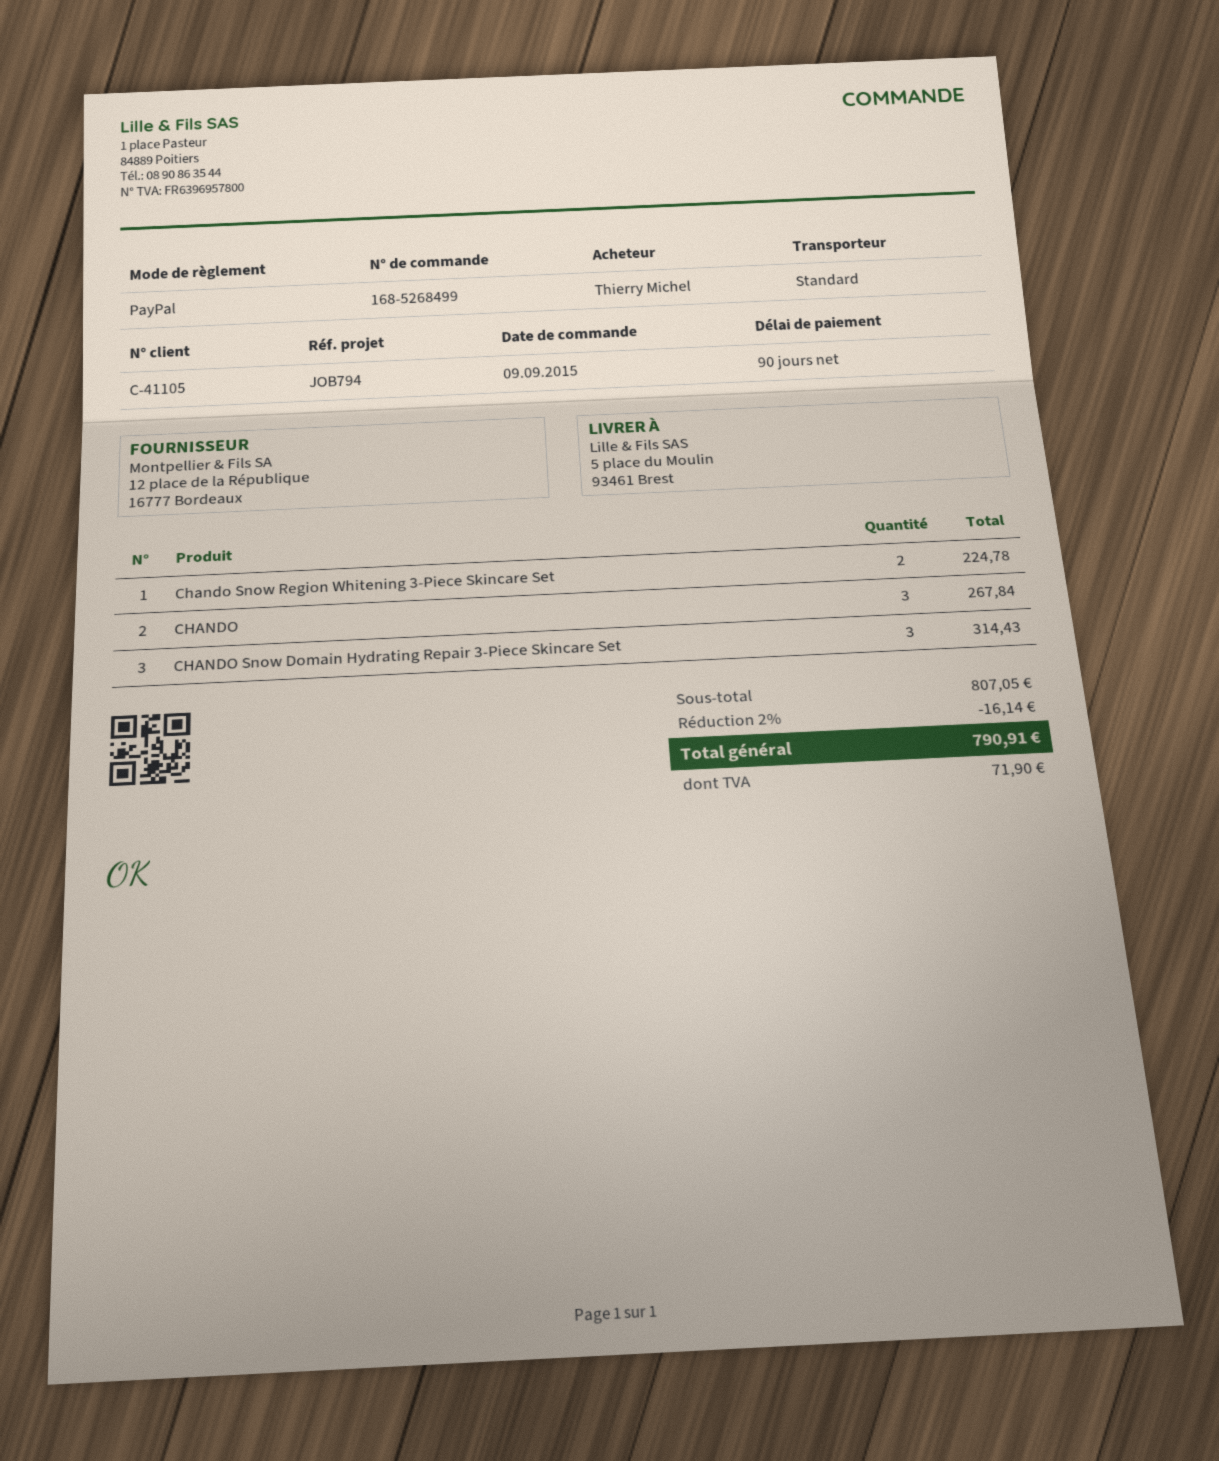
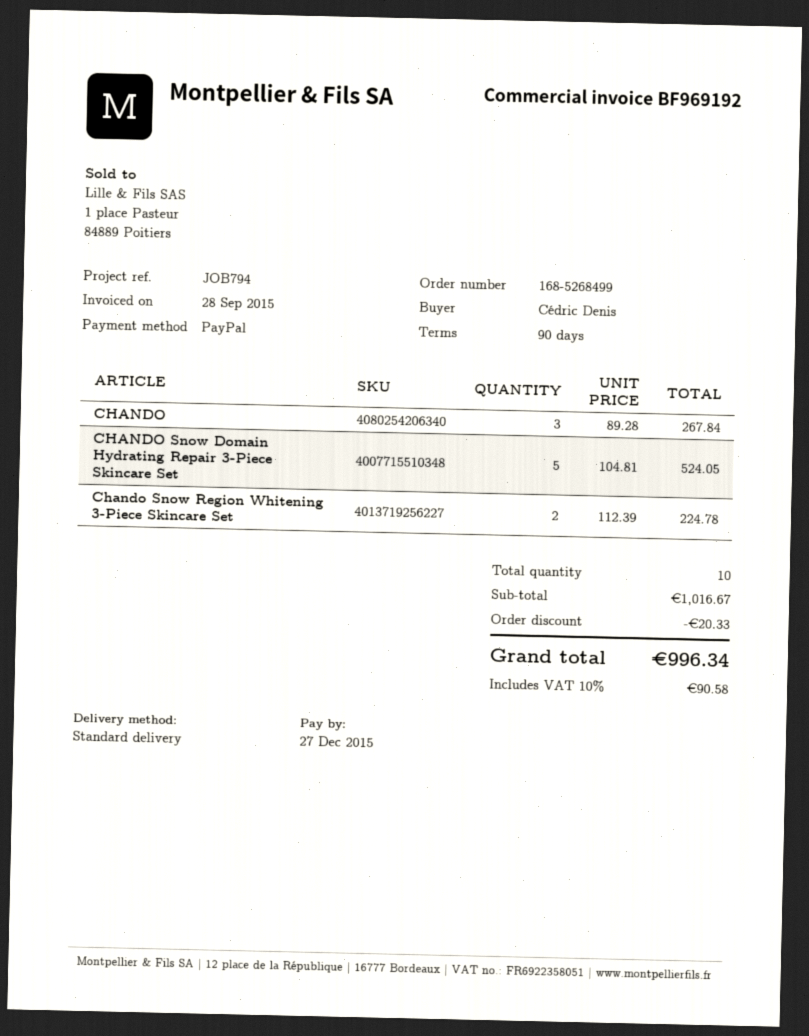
ordered by: Thierry Michel -> Cédric Denis
CHANDO Snow Domain Hydrating Repair 3-Piece Skincare Set: 3 for 314.43 -> 5 for 524.05
subtotal: 807.05 -> 1016.67
discount: 16.14 -> 20.33
tax: 71.90 -> 90.58
total: 790.91 -> 996.34

